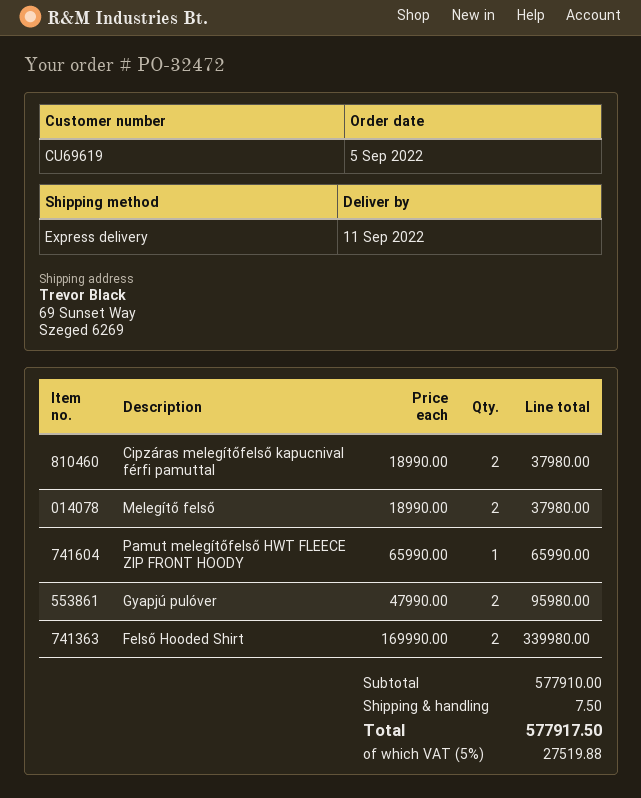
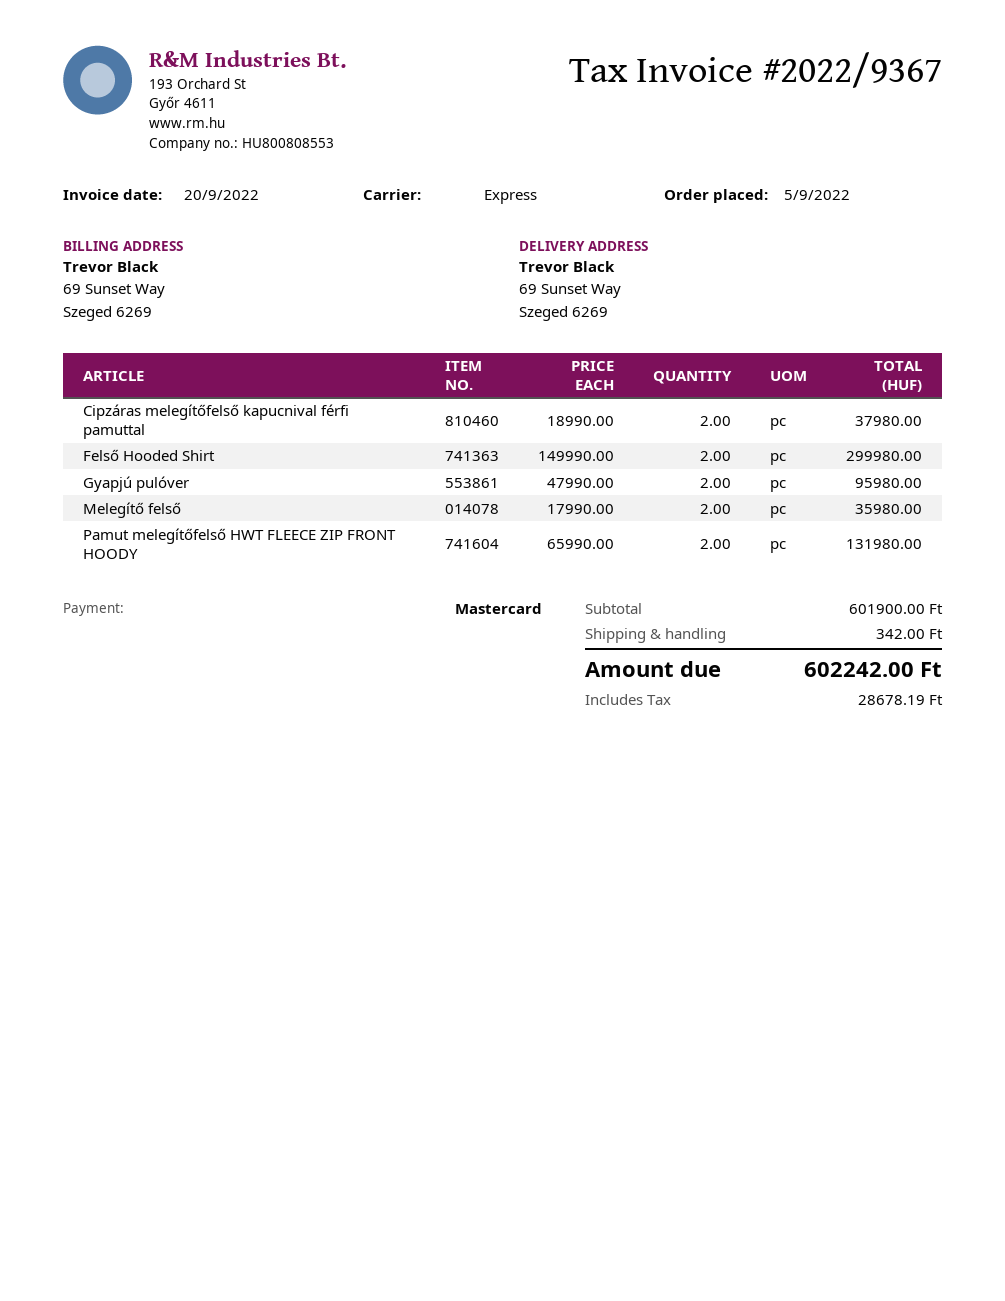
Melegítő felső: 2 x 18990.00 = 37980.00 -> 2 x 17990.00 = 35980.00
Pamut melegítőfelső HWT FLEECE ZIP FRONT HOODY: 1 x 65990.00 = 65990.00 -> 2 x 65990.00 = 131980.00
Felső Hooded Shirt: 2 x 169990.00 = 339980.00 -> 2 x 149990.00 = 299980.00
subtotal: 577910.00 -> 601900.00
shipping: 7.50 -> 342.00
tax: 27519.88 -> 28678.19
total: 577917.50 -> 602242.00

